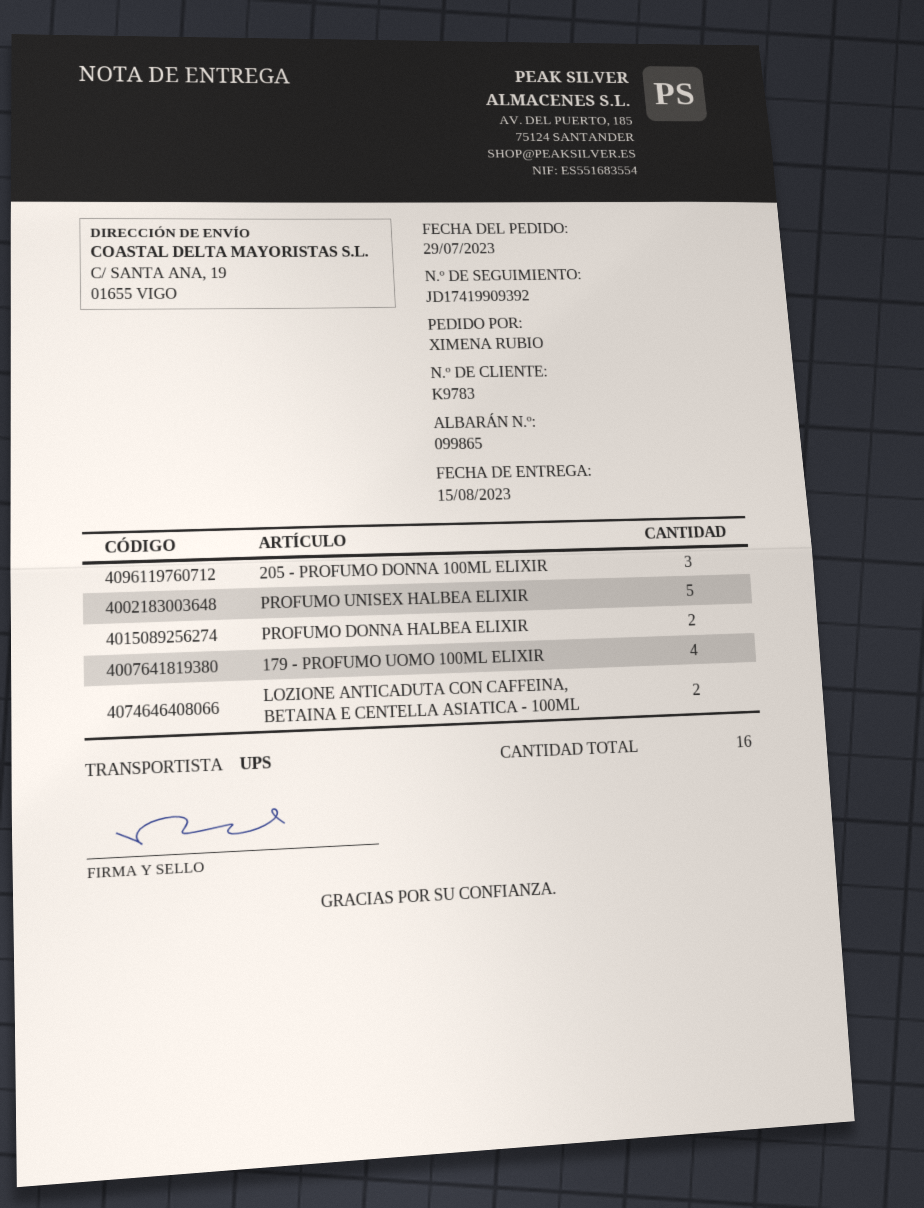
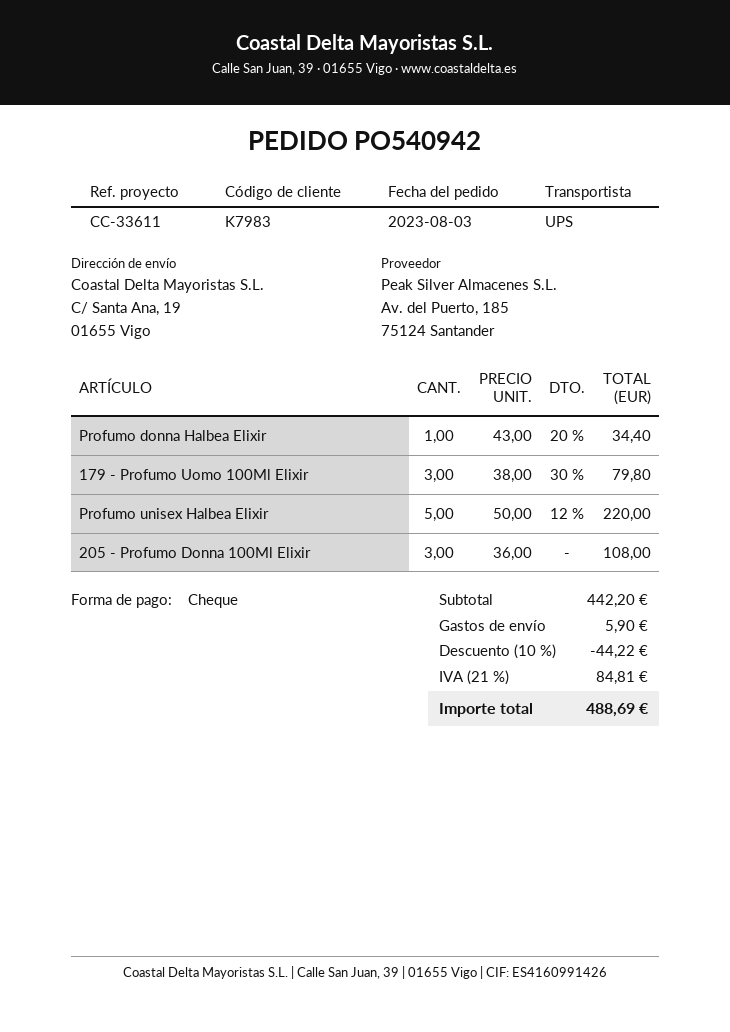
order date: 2023-07-29 -> 2023-08-03
customer number: K9783 -> K7983
PROFUMO DONNA HALBEA ELIXIR: 2 -> 1
179 - PROFUMO UOMO 100ML ELIXIR: 4 -> 3
LOZIONE ANTICADUTA CON CAFFEINA, BETAINA E CENTELLA ASIATICA - 100ML: 2 -> none

